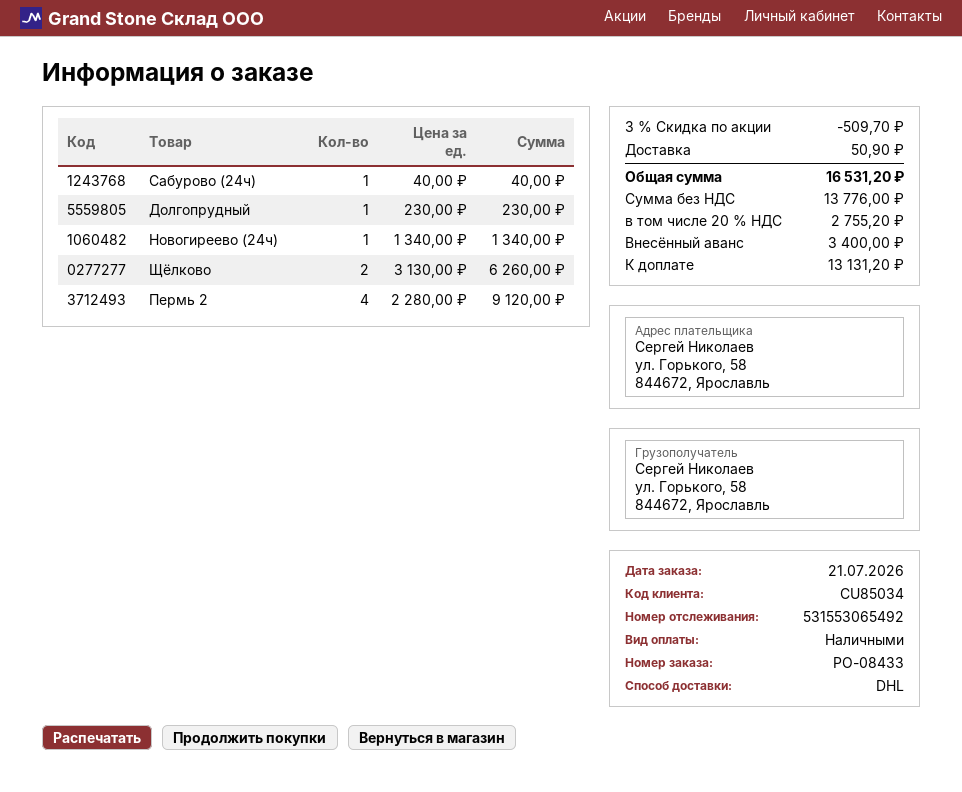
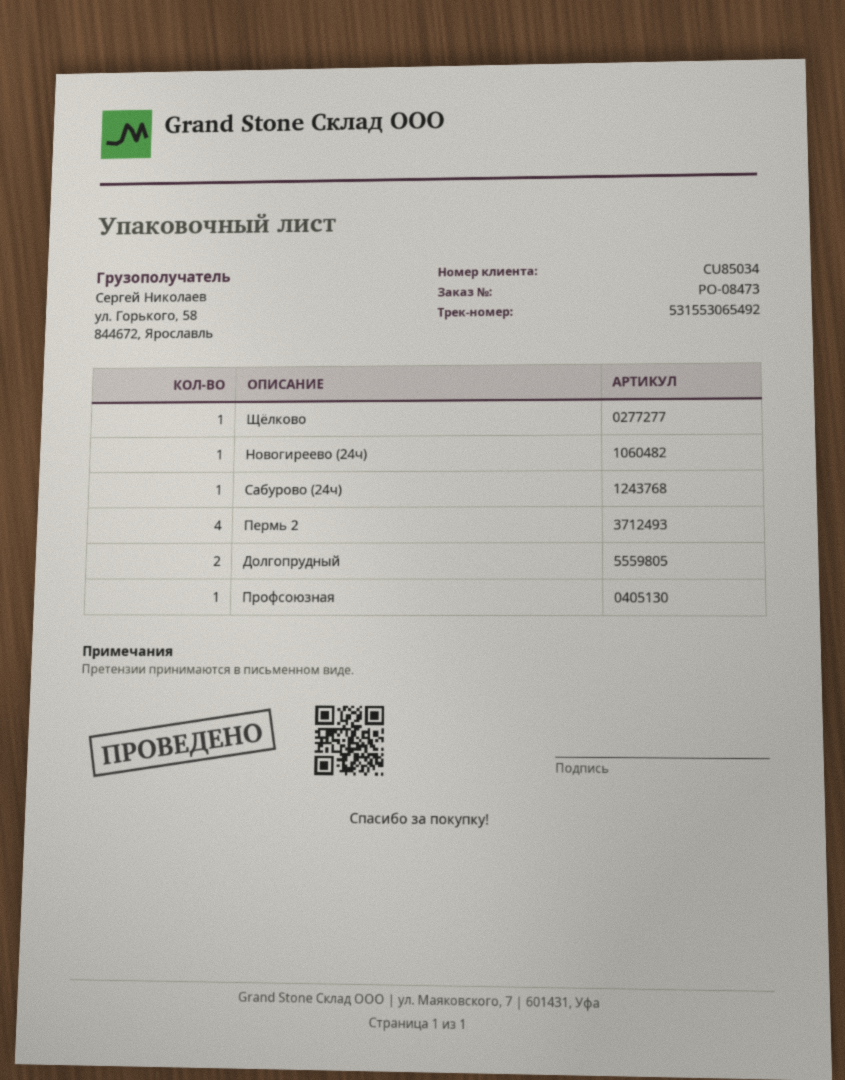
order number: PO-08433 -> PO-08473
Долгопрудный: 1 -> 2
Щёлково: 2 -> 1
Профсоюзная: none -> 1

